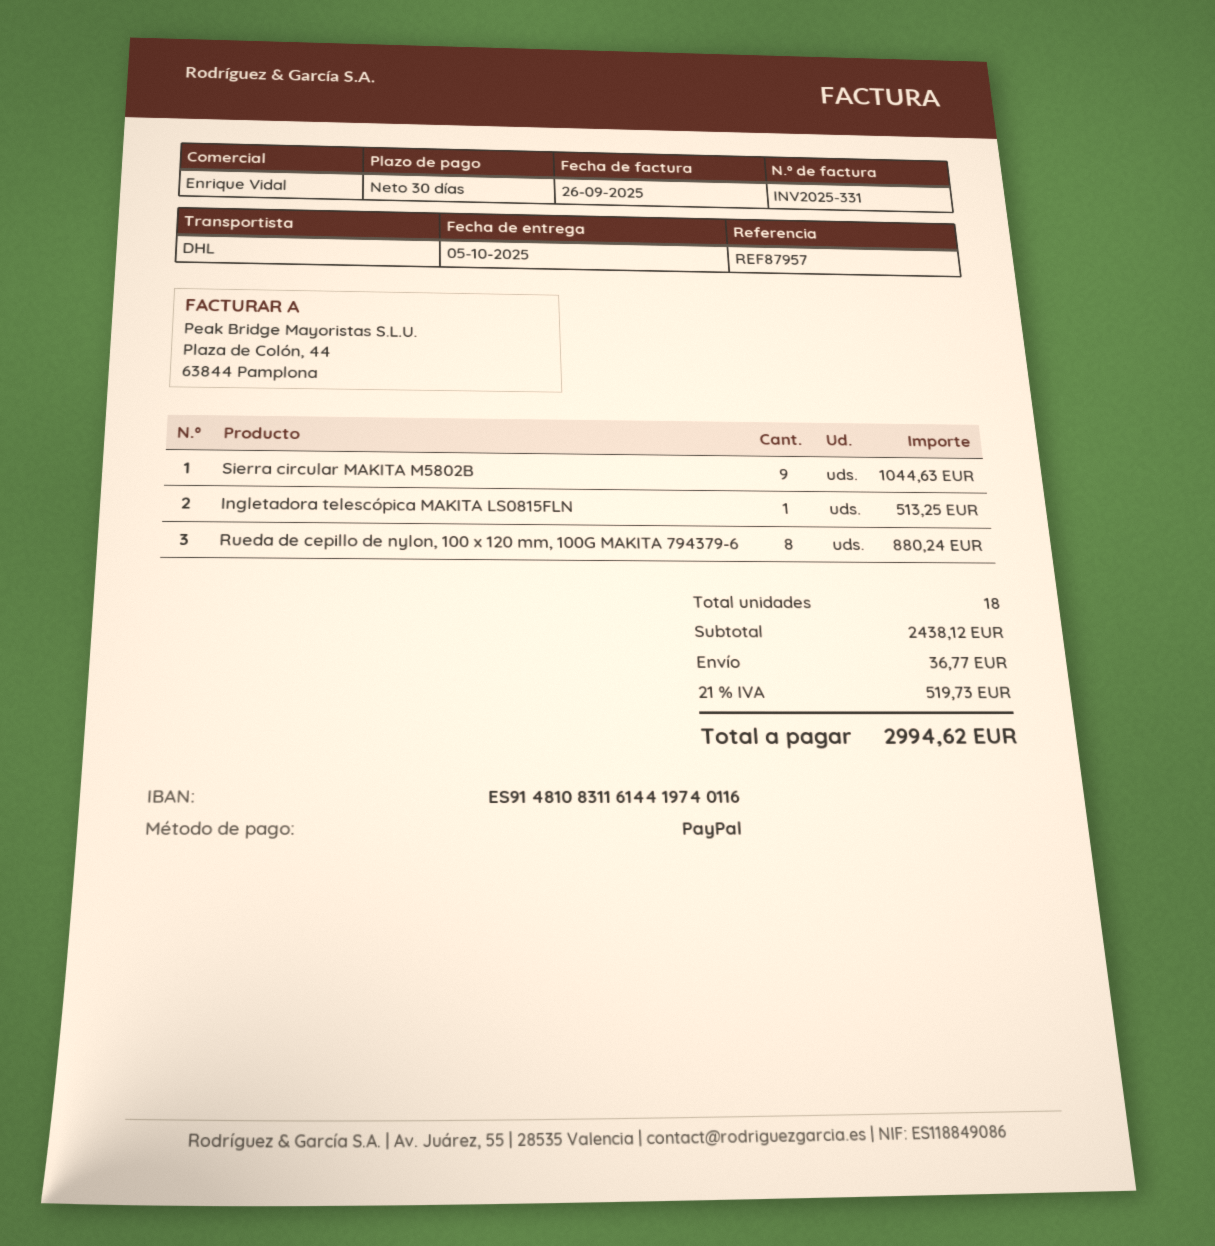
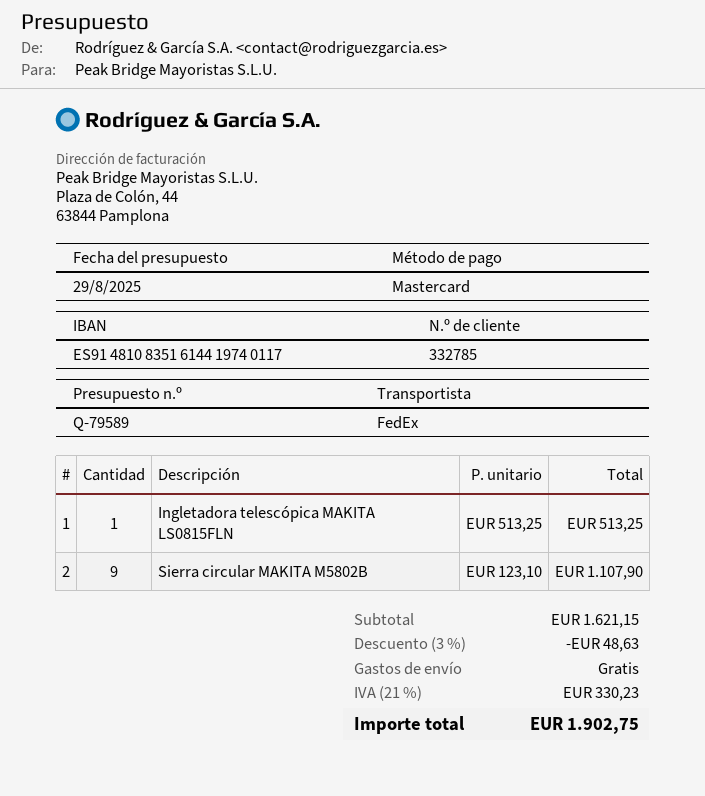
payment method: PayPal -> Mastercard
bank account: ES9148108311614419740116 -> ES9148108351614419740117
shipping method: DHL -> FedEx
Sierra circular MAKITA M5802B: 9 for 1044.63 -> 9 for 1107.90
Rueda de cepillo de nylon, 100 x 120 mm, 100G MAKITA 794379-6: 8 for 880.24 -> none
subtotal: 2438.12 -> 1621.15
discount: none -> 3% = 48.63
shipping: 36.77 -> 0.00
tax: 21% = 519.73 -> 21% = 330.23
total: 2994.62 -> 1902.75

